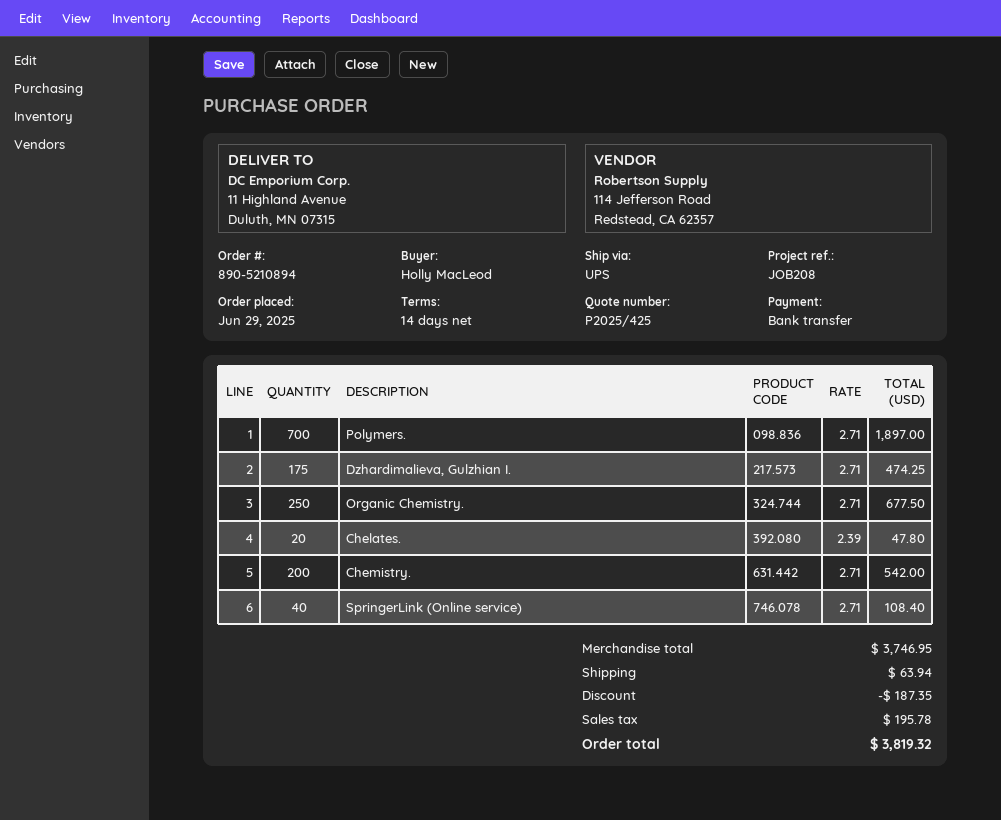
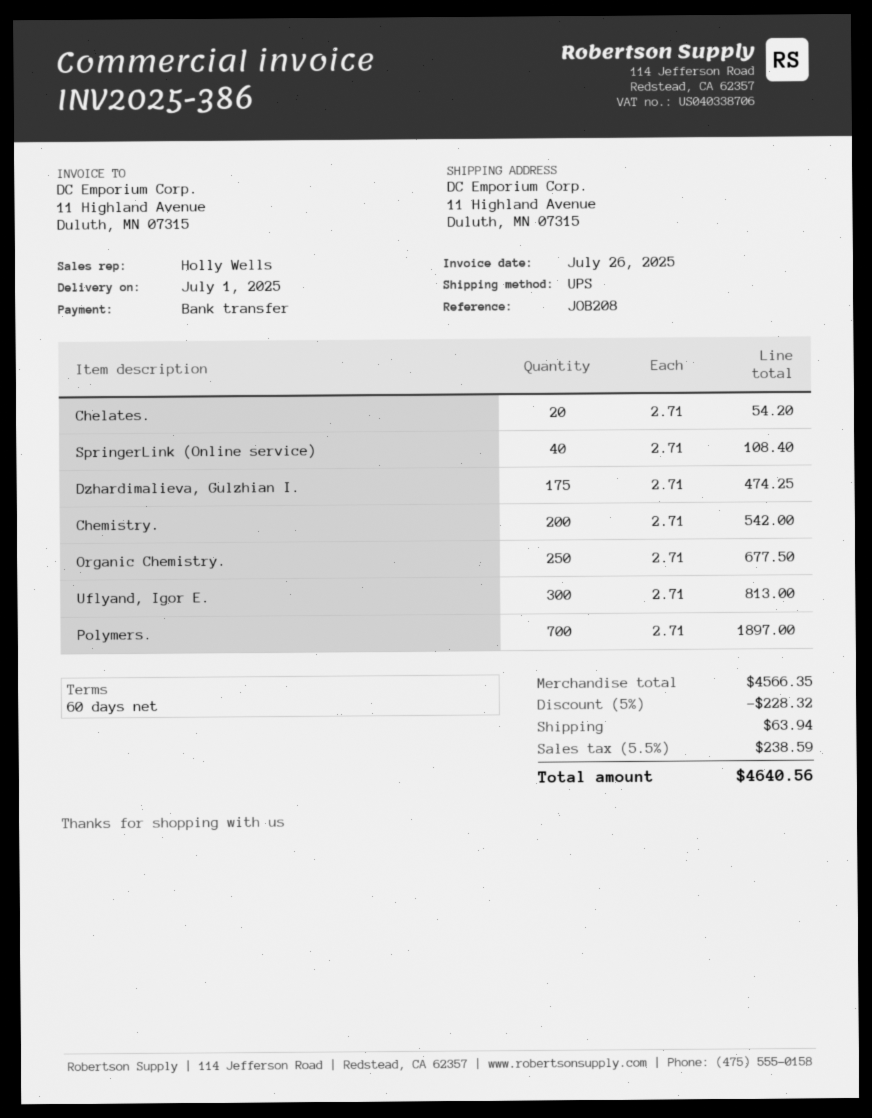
payment terms: 14 days -> 60 days
Chelates.: 20 x 2.39 = 47.80 -> 20 x 2.71 = 54.20
Uflyand, Igor E.: none -> 300 x 2.71 = 813.00
subtotal: 3746.95 -> 4566.35
discount: 187.35 -> 228.32
tax: 195.78 -> 238.59
total: 3819.32 -> 4640.56

